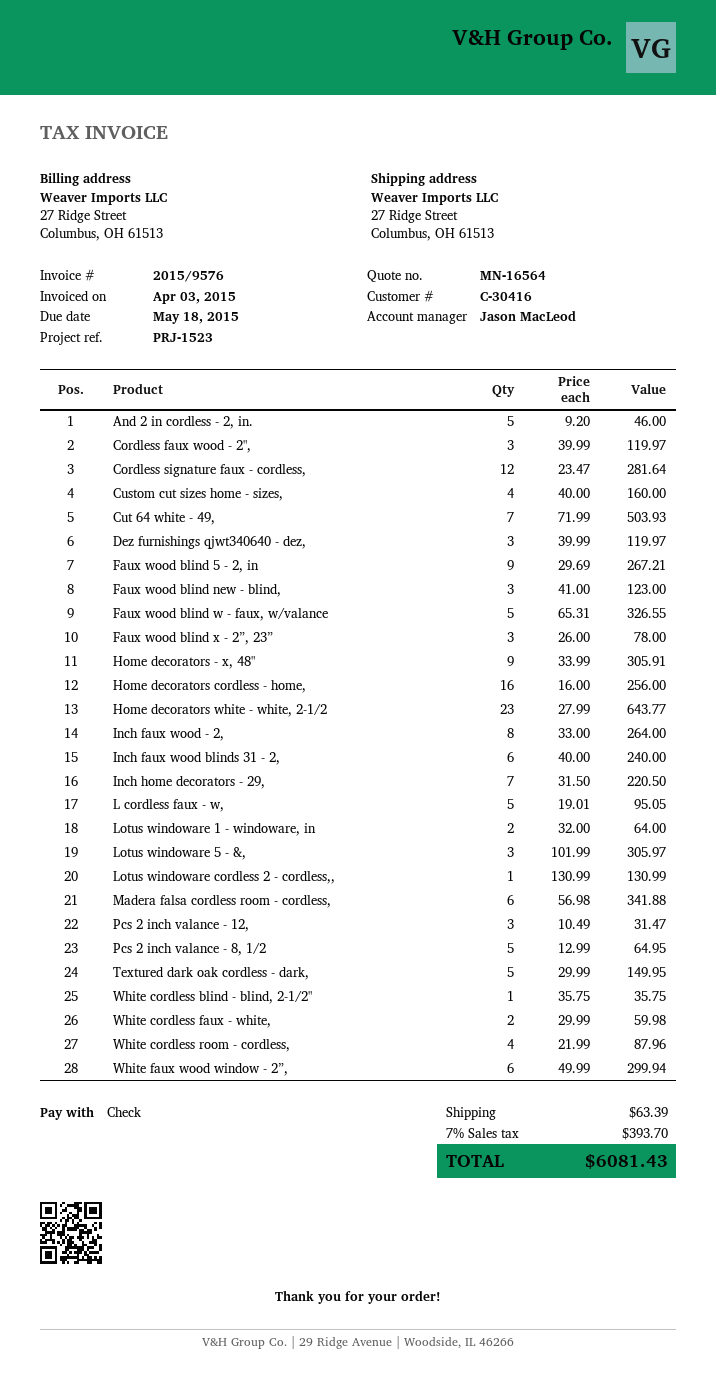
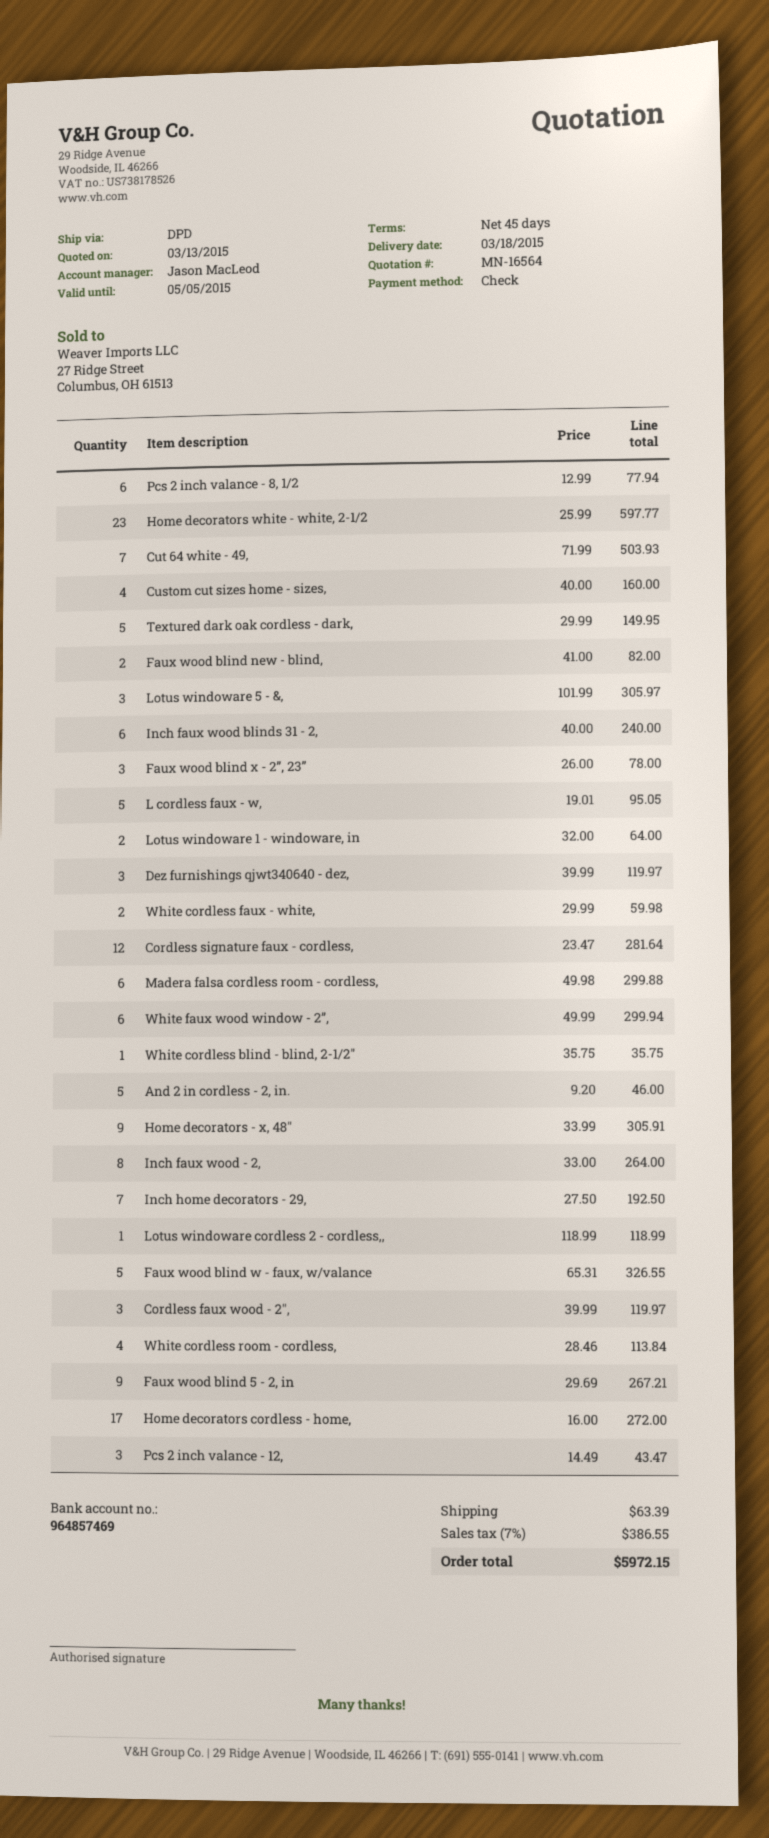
Faux wood blind new - blind,: 3 x 41.00 = 123.00 -> 2 x 41.00 = 82.00
Home decorators cordless - home,: 16 x 16.00 = 256.00 -> 17 x 16.00 = 272.00
Home decorators white - white, 2-1/2: 23 x 27.99 = 643.77 -> 23 x 25.99 = 597.77
Inch home decorators - 29,: 7 x 31.50 = 220.50 -> 7 x 27.50 = 192.50
Lotus windoware cordless 2 - cordless,,: 1 x 130.99 = 130.99 -> 1 x 118.99 = 118.99
Madera falsa cordless room - cordless,: 6 x 56.98 = 341.88 -> 6 x 49.98 = 299.88
Pcs 2 inch valance - 12,: 3 x 10.49 = 31.47 -> 3 x 14.49 = 43.47
Pcs 2 inch valance - 8, 1/2: 5 x 12.99 = 64.95 -> 6 x 12.99 = 77.94
White cordless room - cordless,: 4 x 21.99 = 87.96 -> 4 x 28.46 = 113.84
tax: 7% = 393.70 -> 7% = 386.55
total: 6081.43 -> 5972.15

